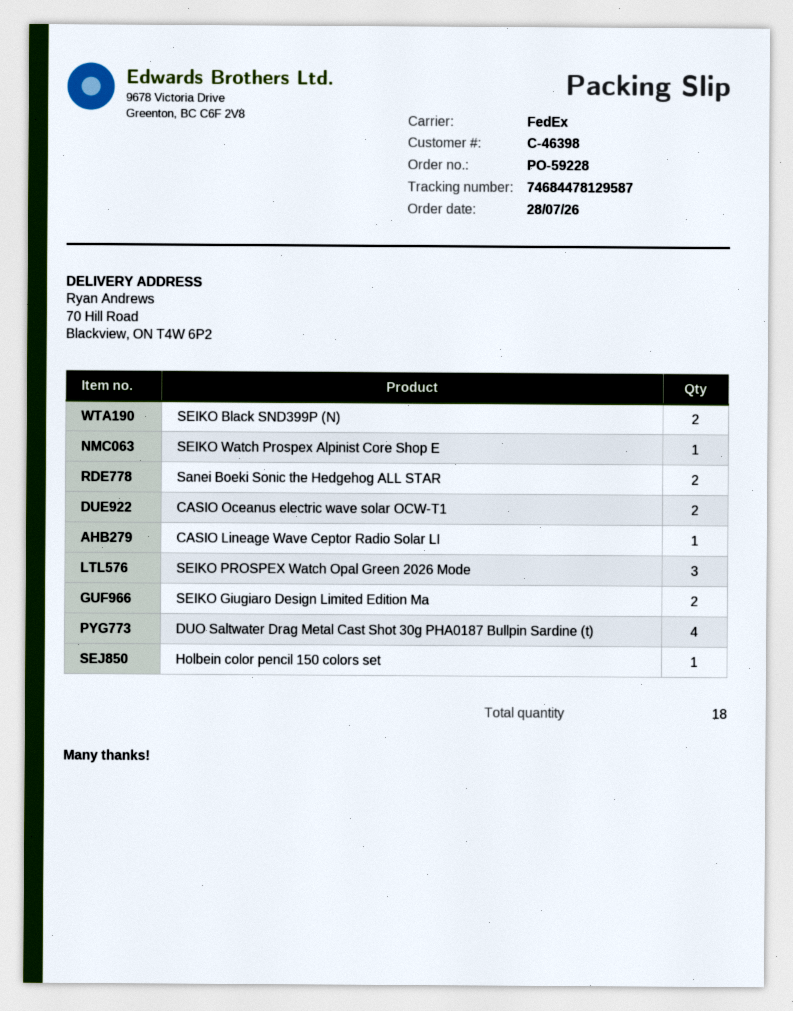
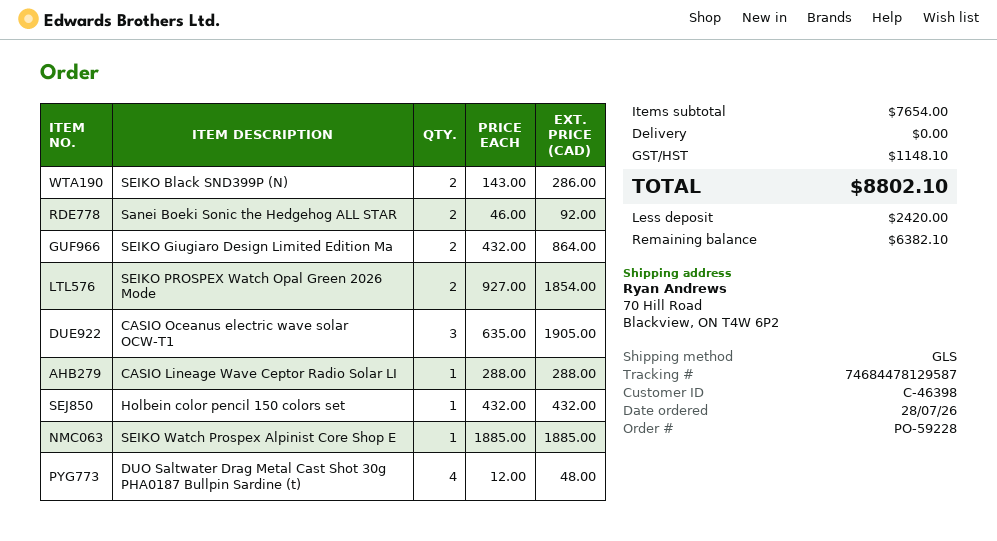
shipping method: FedEx -> GLS
CASIO Oceanus electric wave solar OCW-T1: 2 -> 3
SEIKO PROSPEX Watch Opal Green 2026 Mode: 3 -> 2

